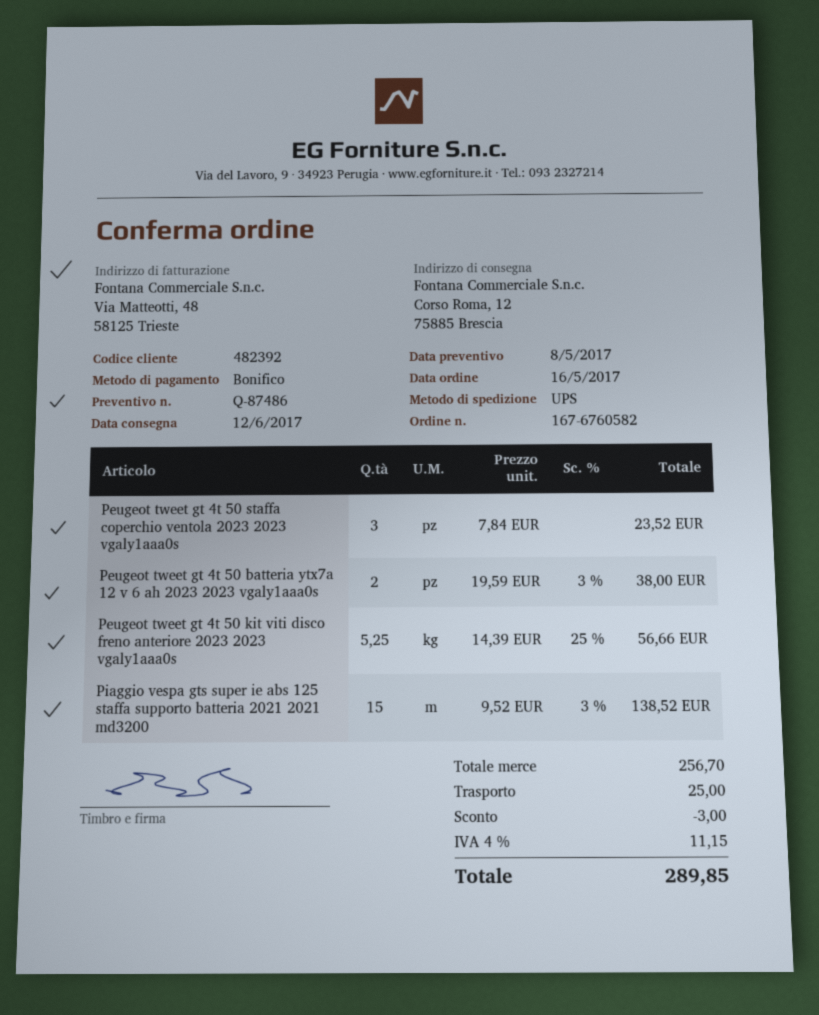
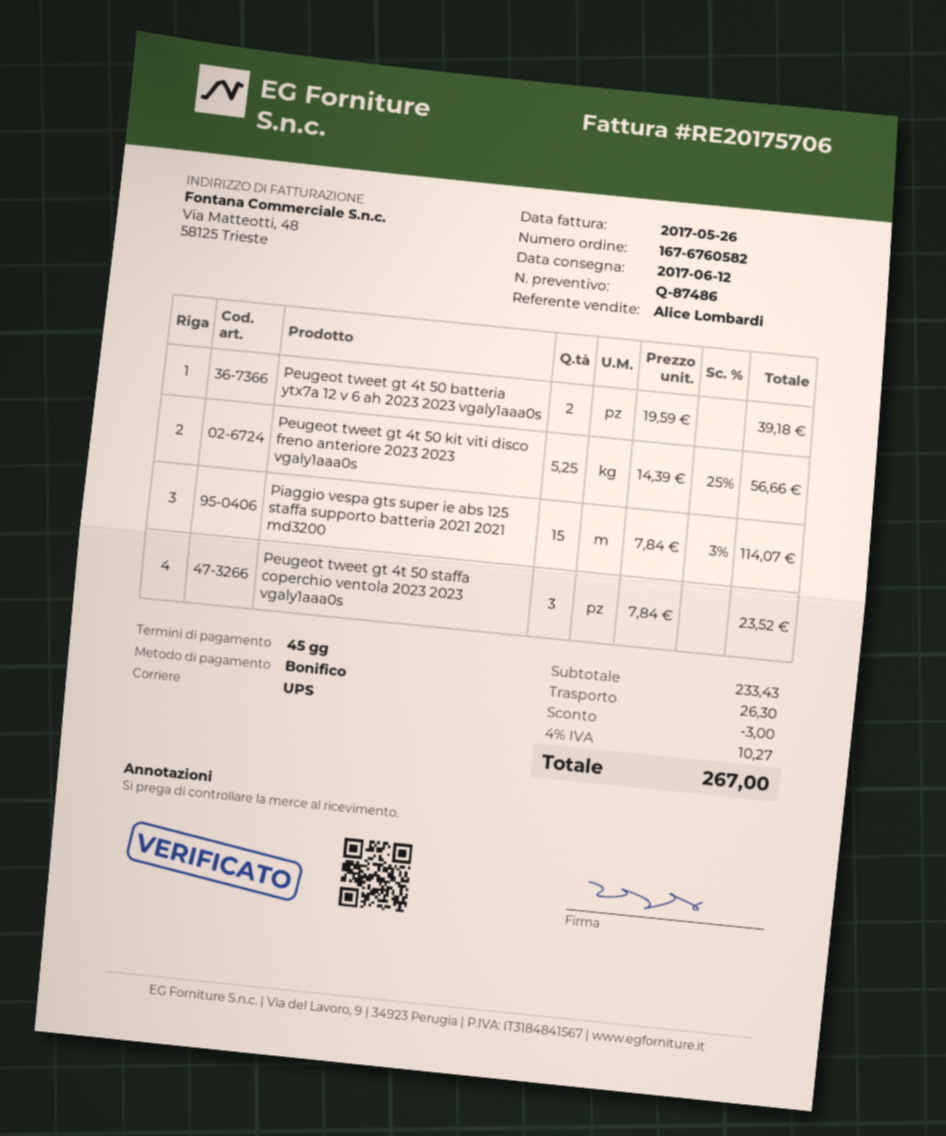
Peugeot tweet gt 4t 50 batteria ytx7a 12 v 6 ah 2023 2023 vgaly1aaa0s: 2 x 19.59 - 3% = 38.00 -> 2 x 19.59 = 39.18
Piaggio vespa gts super ie abs 125 staffa supporto batteria 2021 2021 md3200: 15 x 9.52 - 3% = 138.52 -> 15 x 7.84 - 3% = 114.07
subtotal: 256.70 -> 233.43
shipping: 25.00 -> 26.30
tax: 4% = 11.15 -> 4% = 10.27
total: 289.85 -> 267.00

